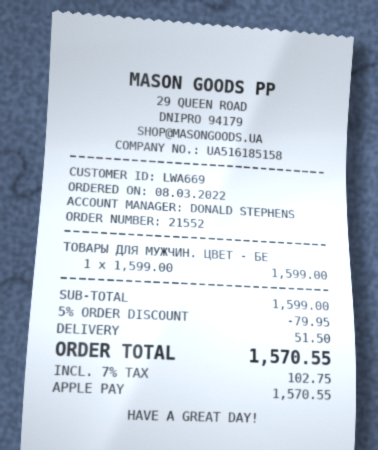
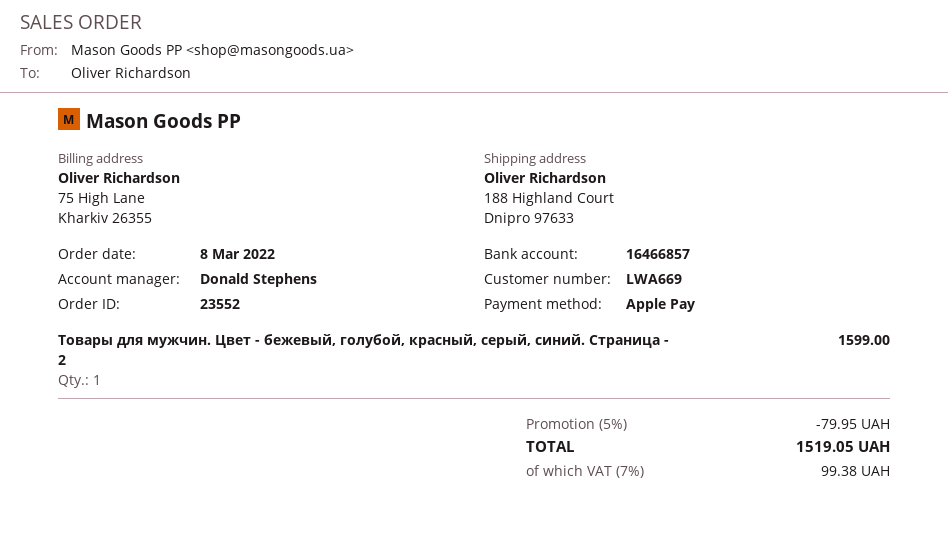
order number: 21552 -> 23552
shipping: 51.50 -> none
tax: 7% = 102.75 -> 7% = 99.38
total: 1570.55 -> 1519.05

